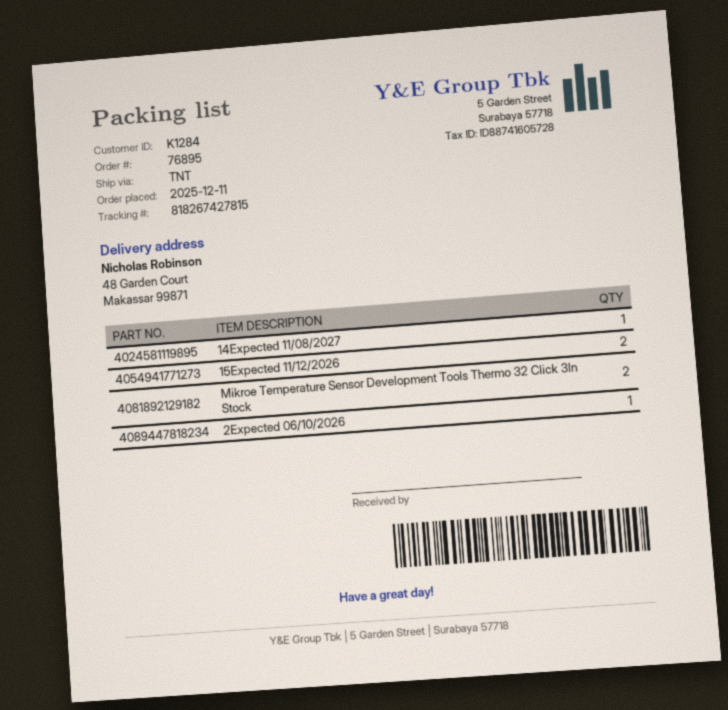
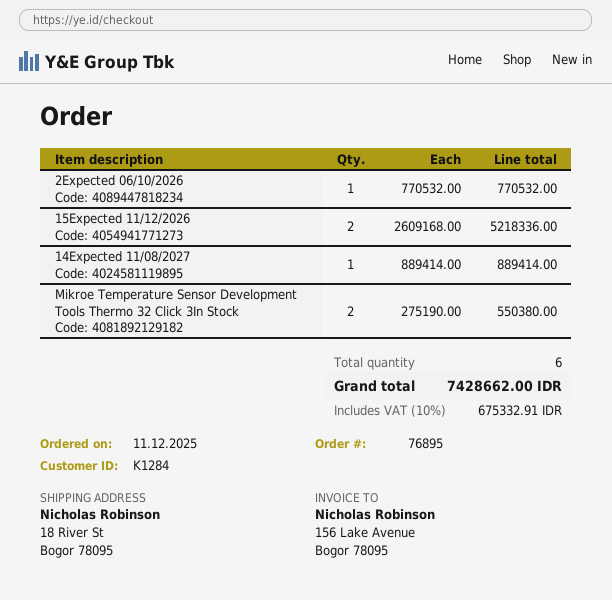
ship to: 48 Garden Court, Makassar 99871 -> 18 River St, Bogor 78095

